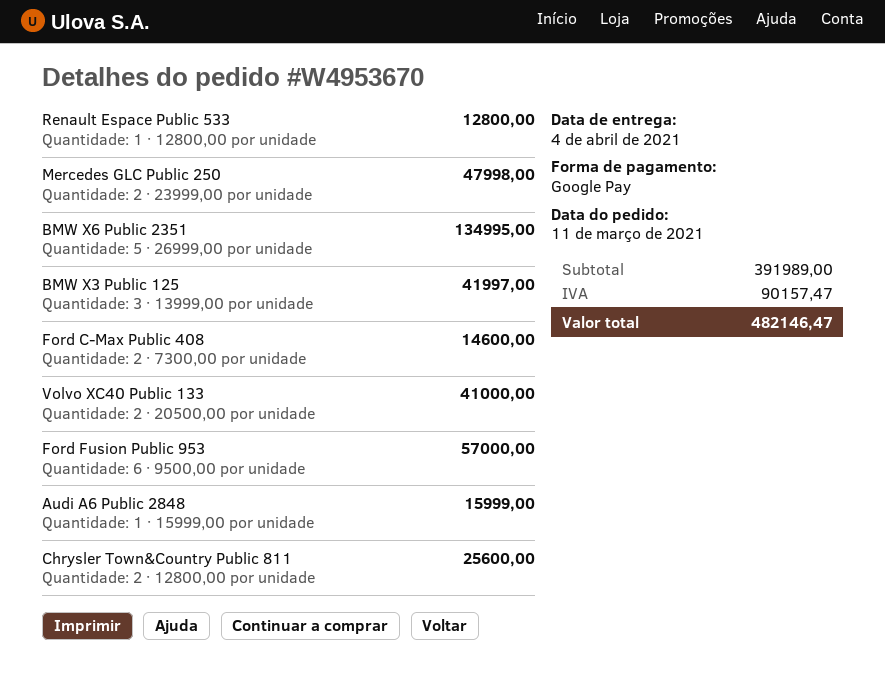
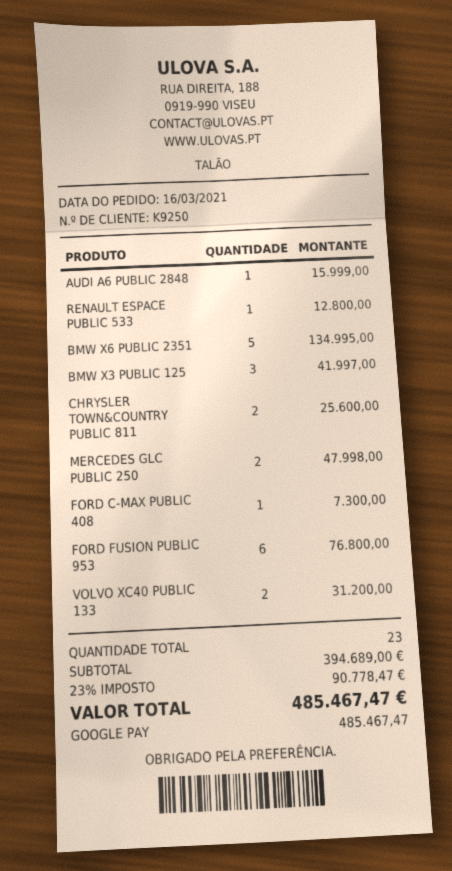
order date: 2021-03-11 -> 2021-03-16
Ford C-Max Public 408: 2 for 14600.00 -> 1 for 7300.00
Volvo XC40 Public 133: 2 for 41000.00 -> 2 for 31200.00
Ford Fusion Public 953: 6 for 57000.00 -> 6 for 76800.00
subtotal: 391989.00 -> 394689.00
tax: 90157.47 -> 90778.47
total: 482146.47 -> 485467.47

